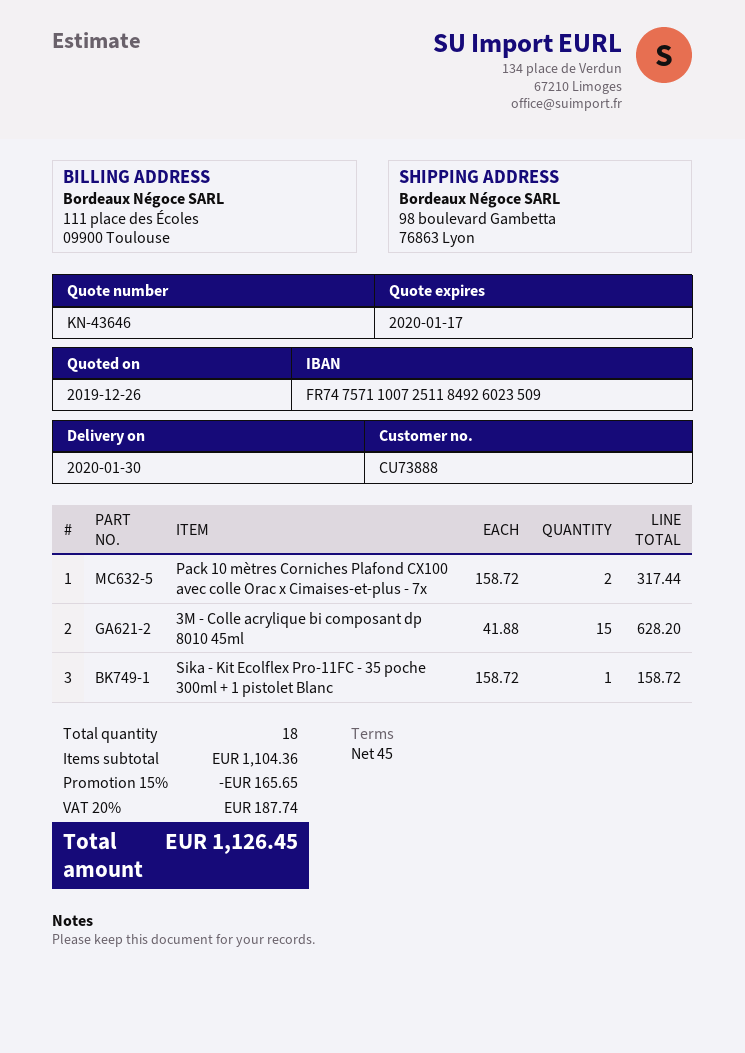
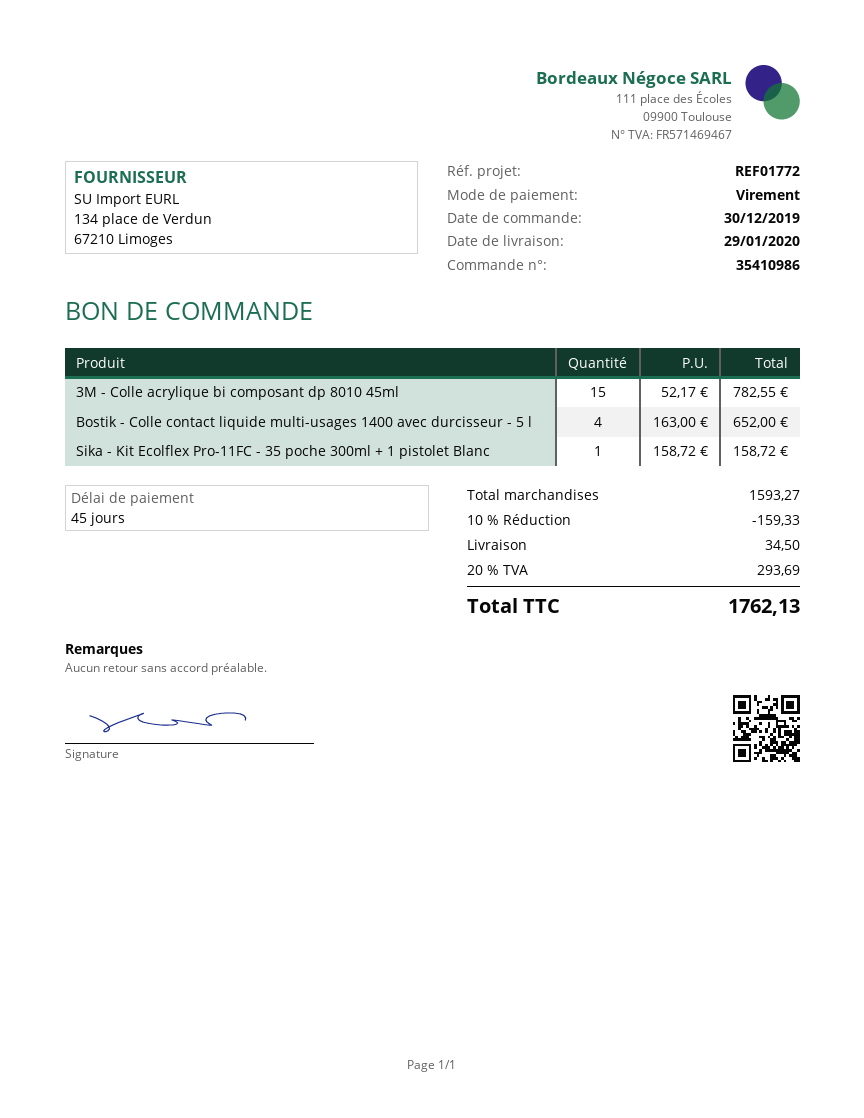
delivery date: 2020-01-30 -> 2020-01-29
Pack 10 mètres Corniches Plafond CX100 avec colle Orac x Cimaises-et-plus - 7x: 2 x 158.72 = 317.44 -> none
3M - Colle acrylique bi composant dp 8010 45ml: 15 x 41.88 = 628.20 -> 15 x 52.17 = 782.55
Bostik - Colle contact liquide multi-usages 1400 avec durcisseur - 5 l: none -> 4 x 163.00 = 652.00
subtotal: 1104.36 -> 1593.27
discount: 15% = 165.65 -> 10% = 159.33
shipping: none -> 34.50
tax: 20% = 187.74 -> 20% = 293.69
total: 1126.45 -> 1762.13

